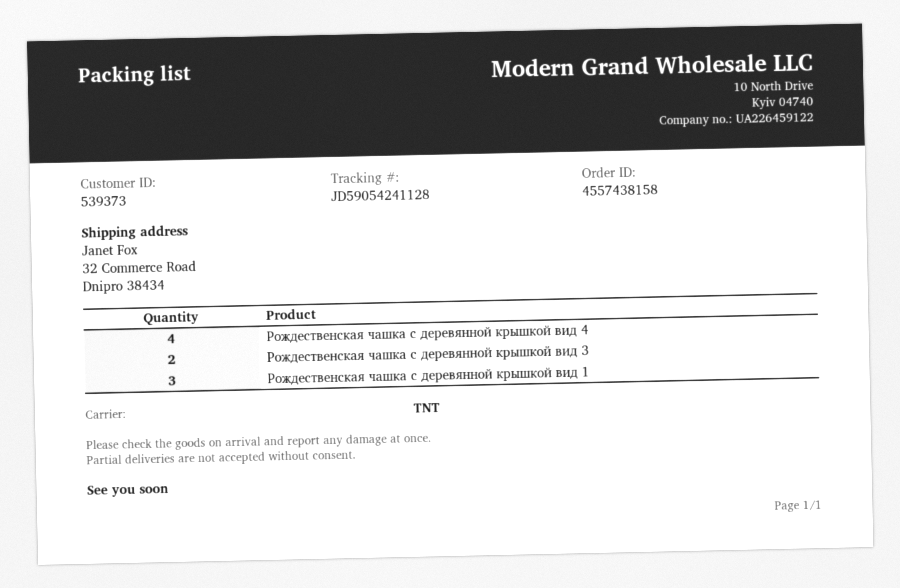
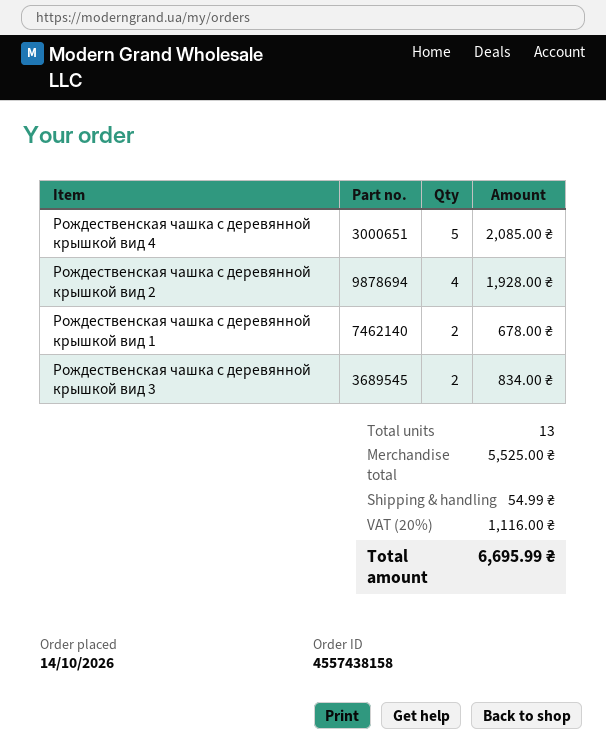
Рождественская чашка с деревянной крышкой вид 4: 4 -> 5
Рождественская чашка с деревянной крышкой вид 1: 3 -> 2
Рождественская чашка с деревянной крышкой вид 2: none -> 4

